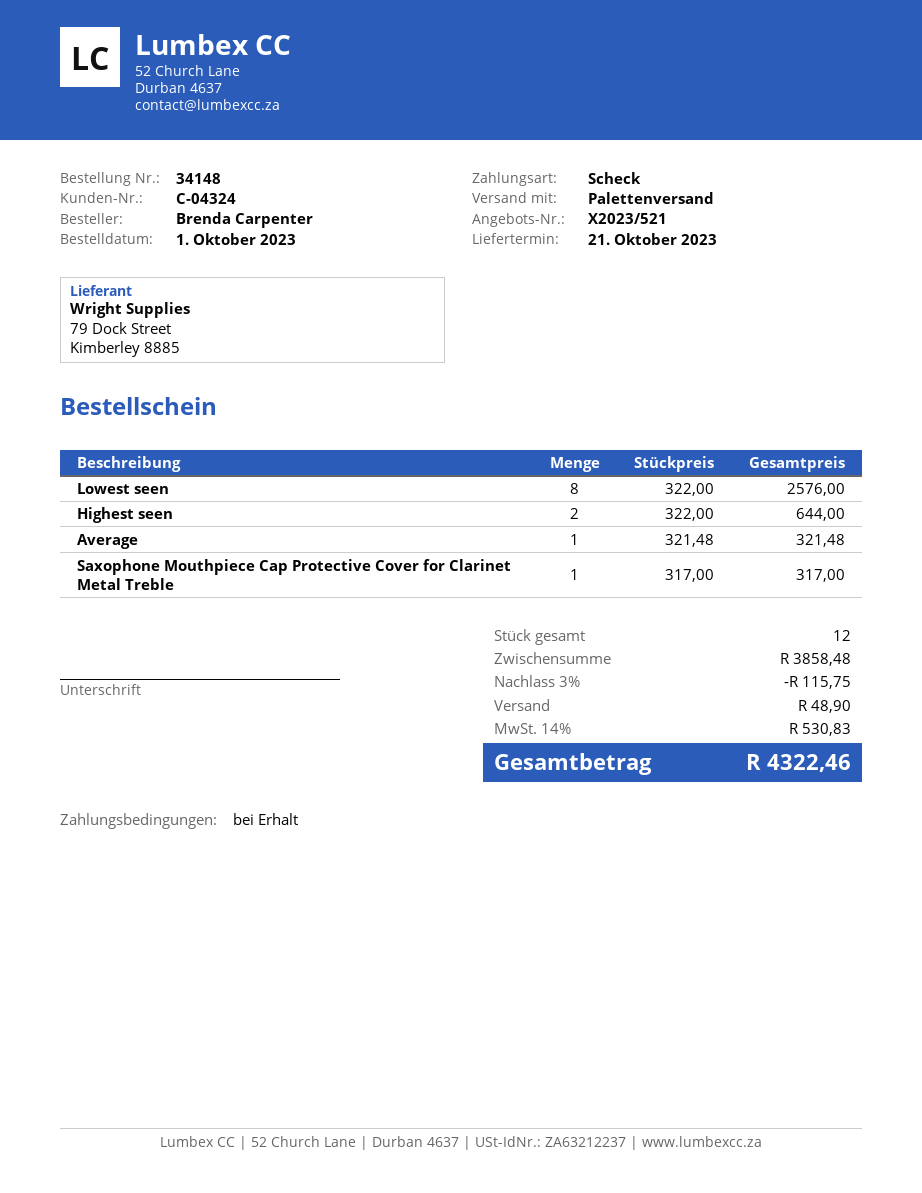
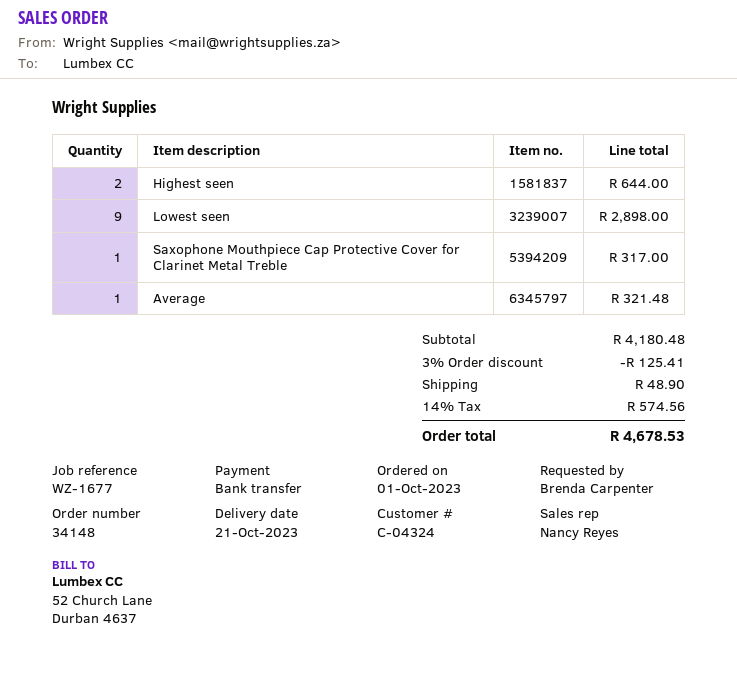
payment method: cheque -> bank transfer
Lowest seen: 8 for 2576.00 -> 9 for 2898.00
subtotal: 3858.48 -> 4180.48
discount: 3% = 115.75 -> 3% = 125.41
tax: 14% = 530.83 -> 14% = 574.56
total: 4322.46 -> 4678.53

